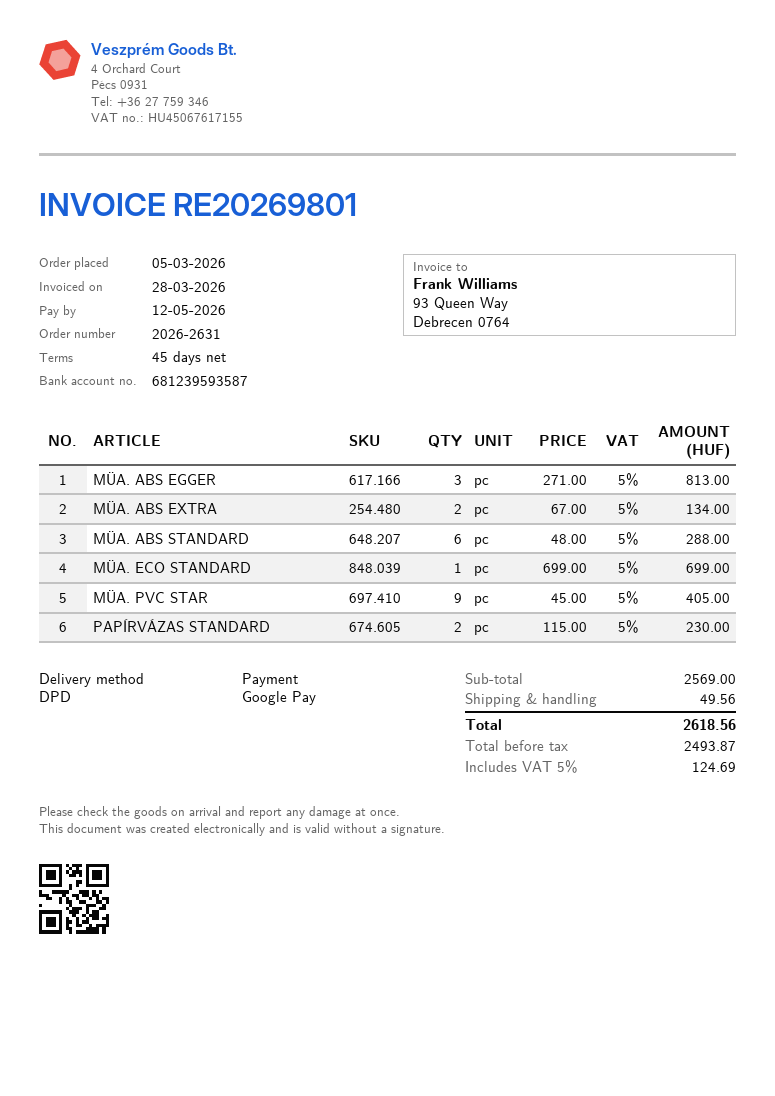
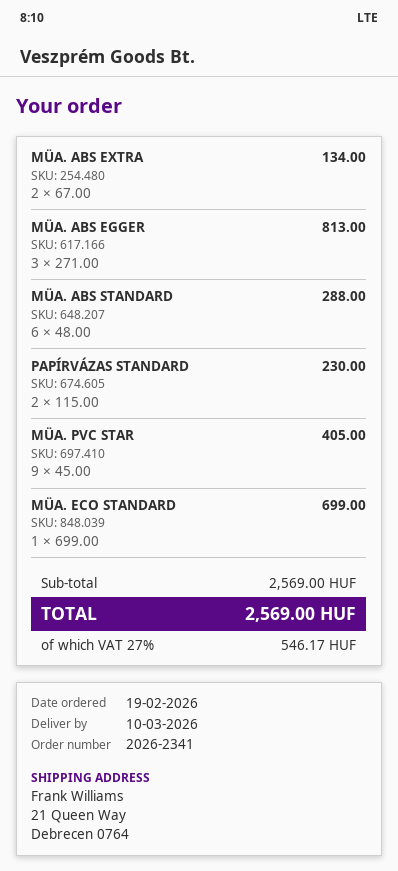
order number: 2026-2631 -> 2026-2341
order date: 2026-03-05 -> 2026-02-19
shipping: 49.56 -> none
tax: 5% = 124.69 -> 27% = 546.17
total: 2618.56 -> 2569.00

